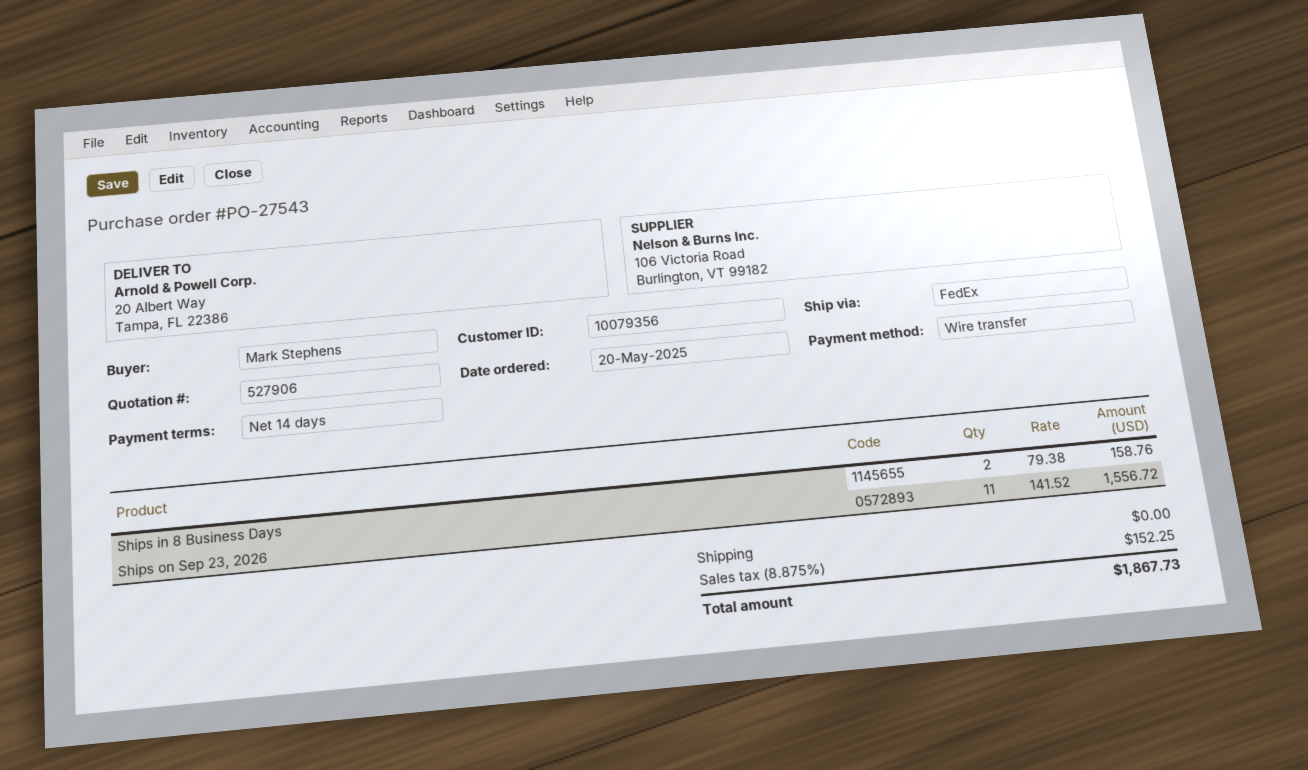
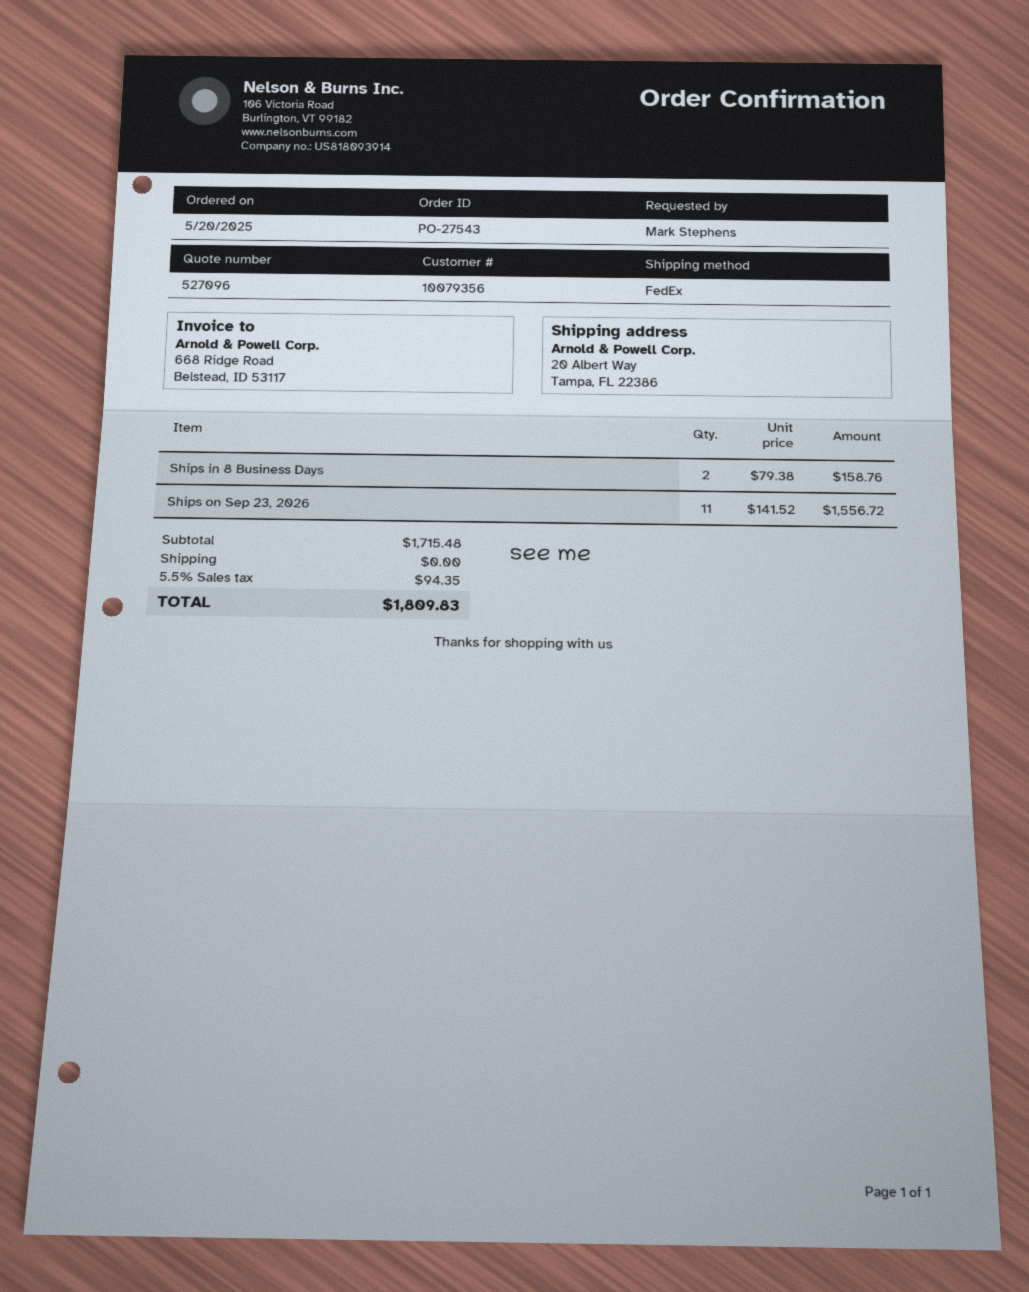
quote number: 527906 -> 527096
tax: 8.875% = 152.25 -> 5.5% = 94.35
total: 1867.73 -> 1809.83

